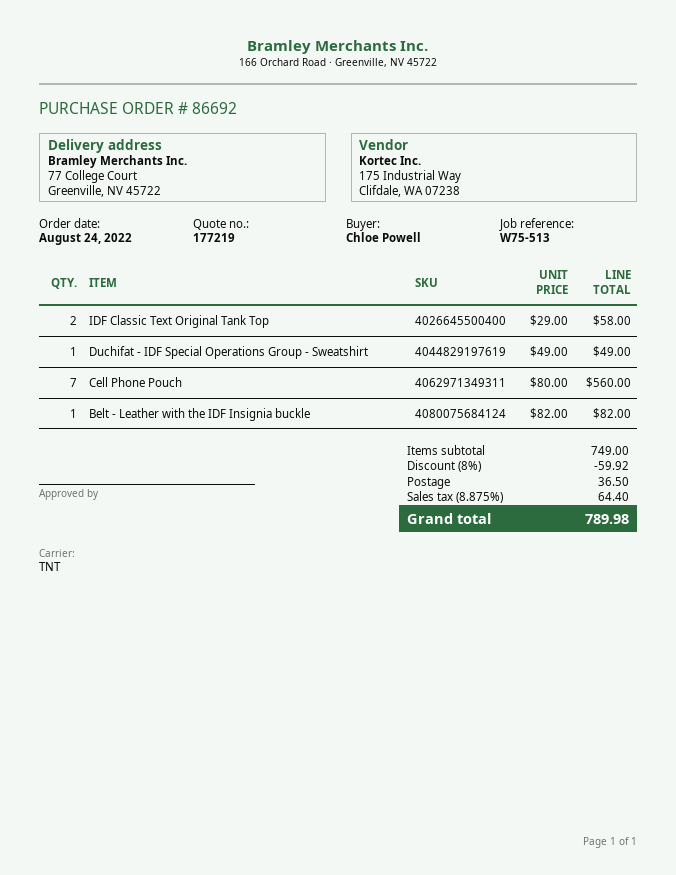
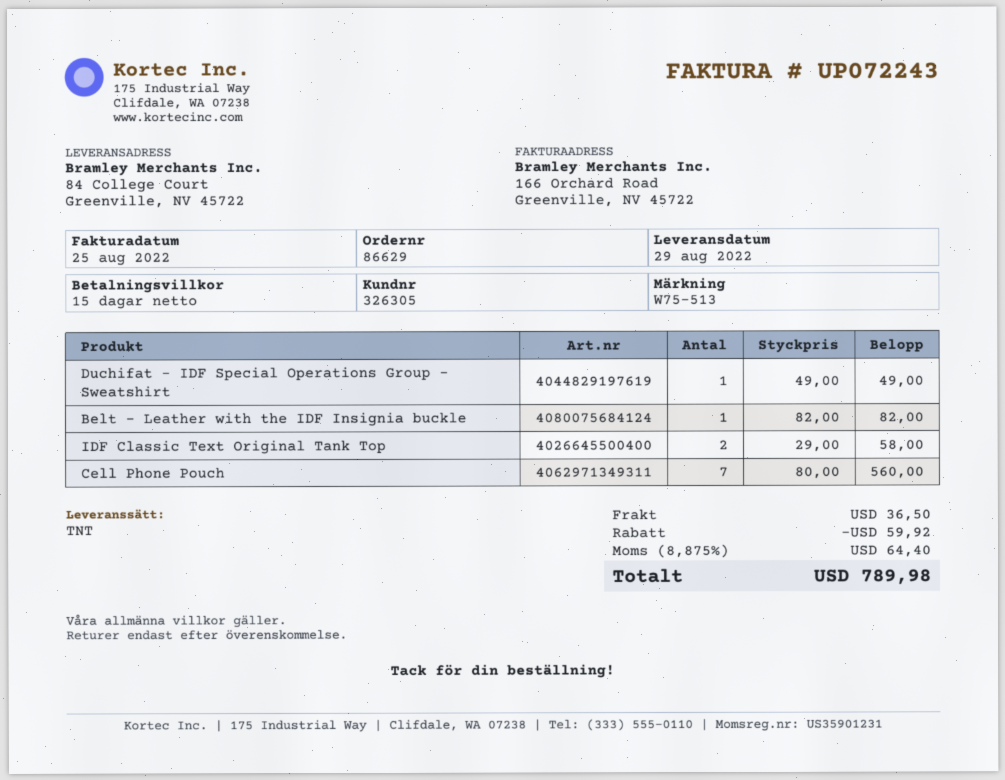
order number: 86692 -> 86629
ship to: 77 College Court, Greenville, NV 45722 -> 84 College Court, Greenville, NV 45722

